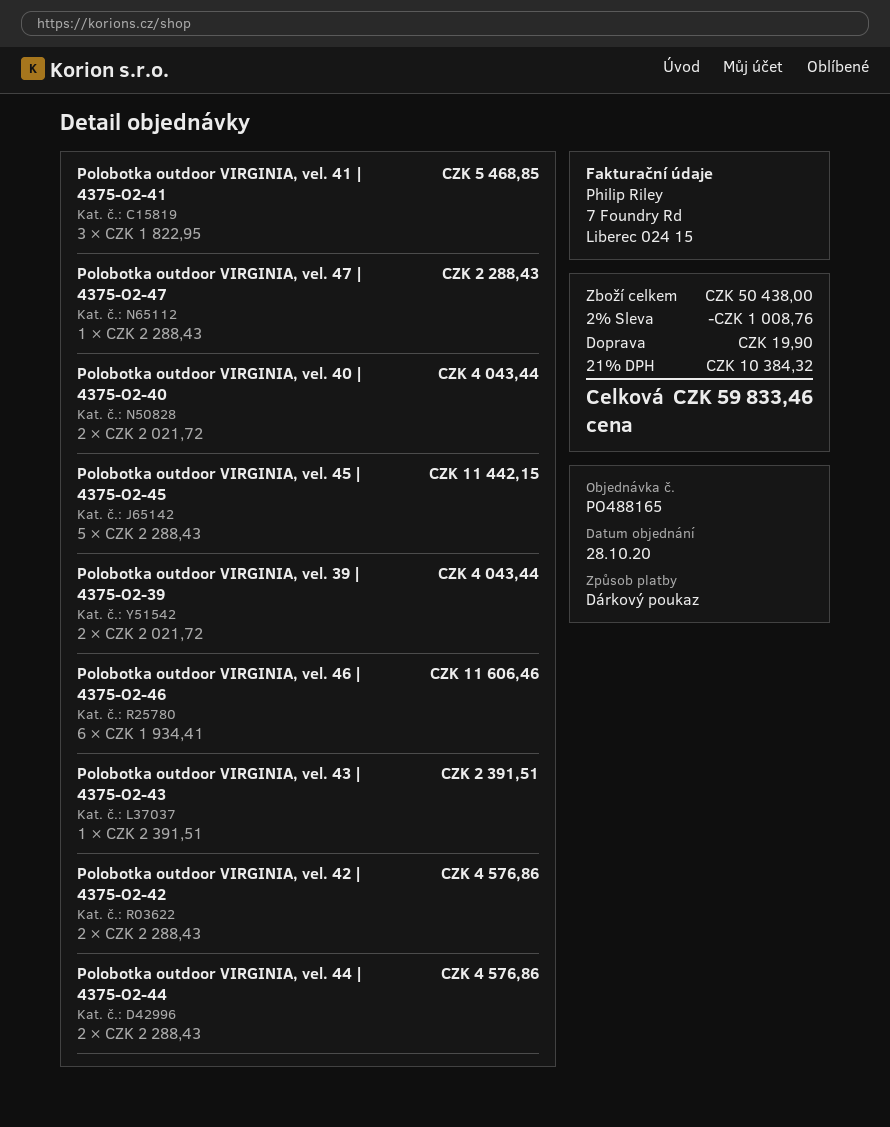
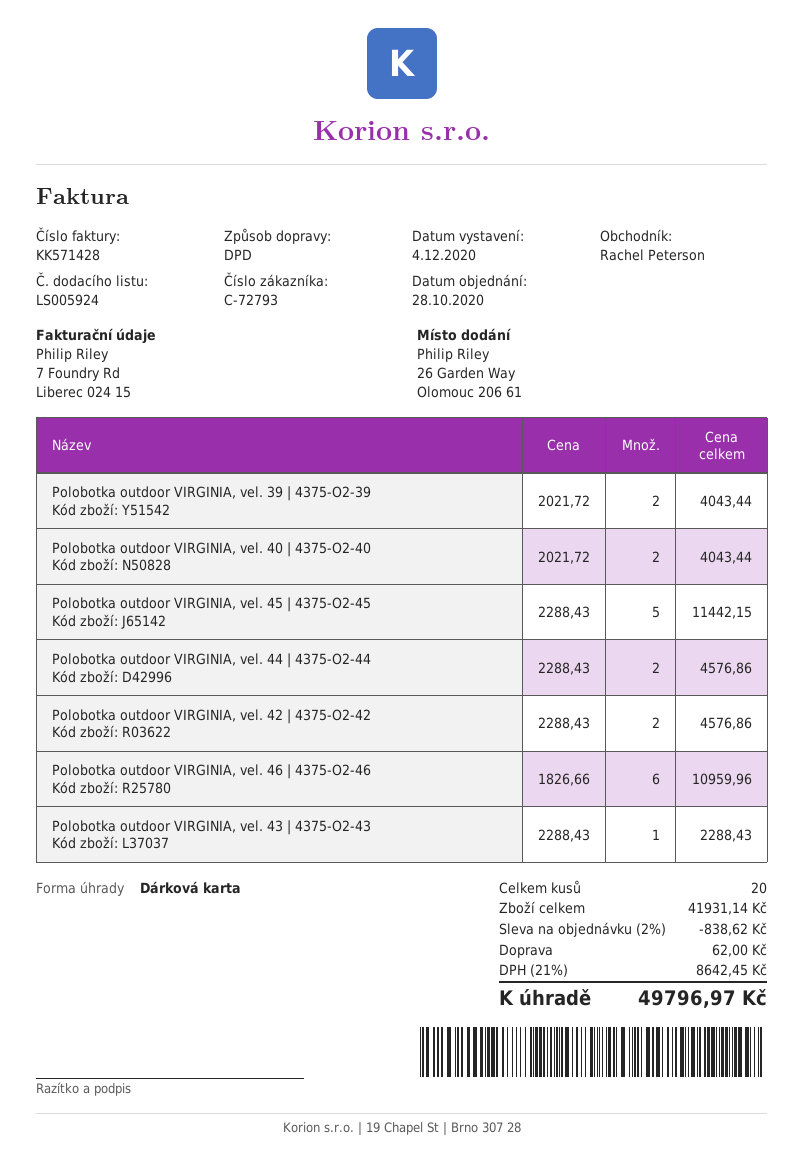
Polobotka outdoor VIRGINIA, vel. 41 | 4375-O2-41: 3 x 1822.95 = 5468.85 -> none
Polobotka outdoor VIRGINIA, vel. 47 | 4375-O2-47: 1 x 2288.43 = 2288.43 -> none
Polobotka outdoor VIRGINIA, vel. 46 | 4375-O2-46: 6 x 1934.41 = 11606.46 -> 6 x 1826.66 = 10959.96
Polobotka outdoor VIRGINIA, vel. 43 | 4375-O2-43: 1 x 2391.51 = 2391.51 -> 1 x 2288.43 = 2288.43
subtotal: 50438.00 -> 41931.14
discount: 2% = 1008.76 -> 2% = 838.62
shipping: 19.90 -> 62.00
tax: 21% = 10384.32 -> 21% = 8642.45
total: 59833.46 -> 49796.97

